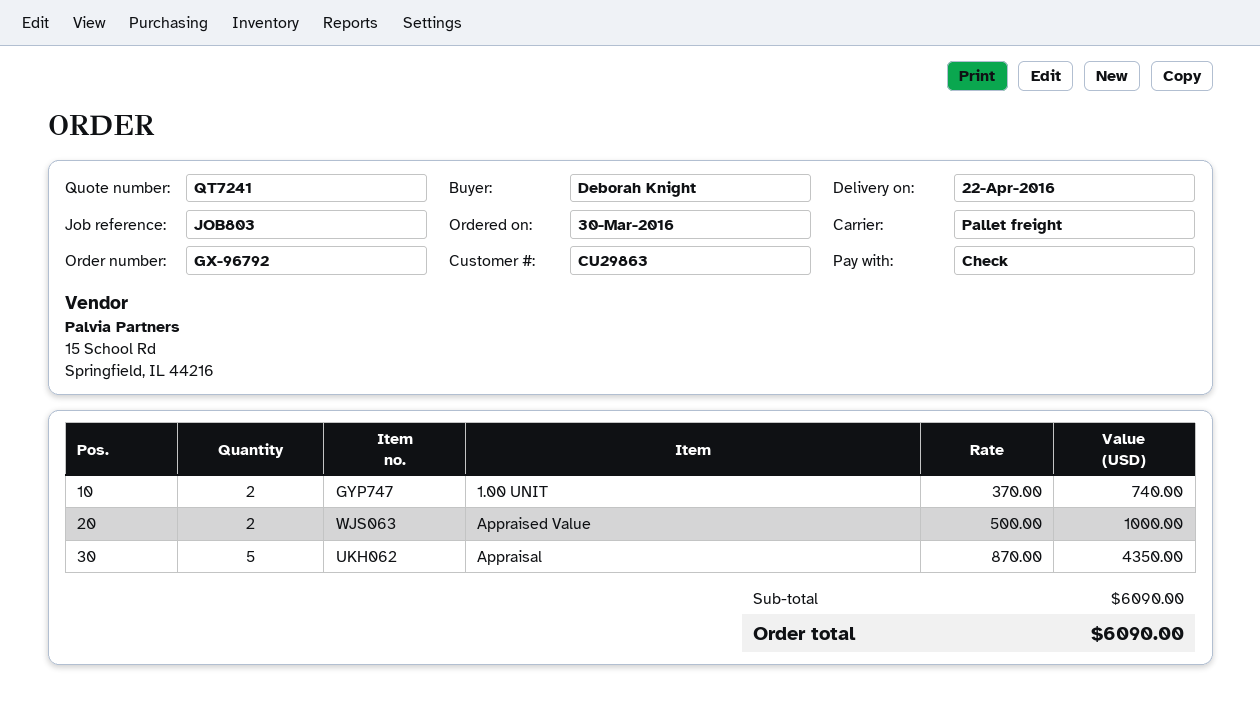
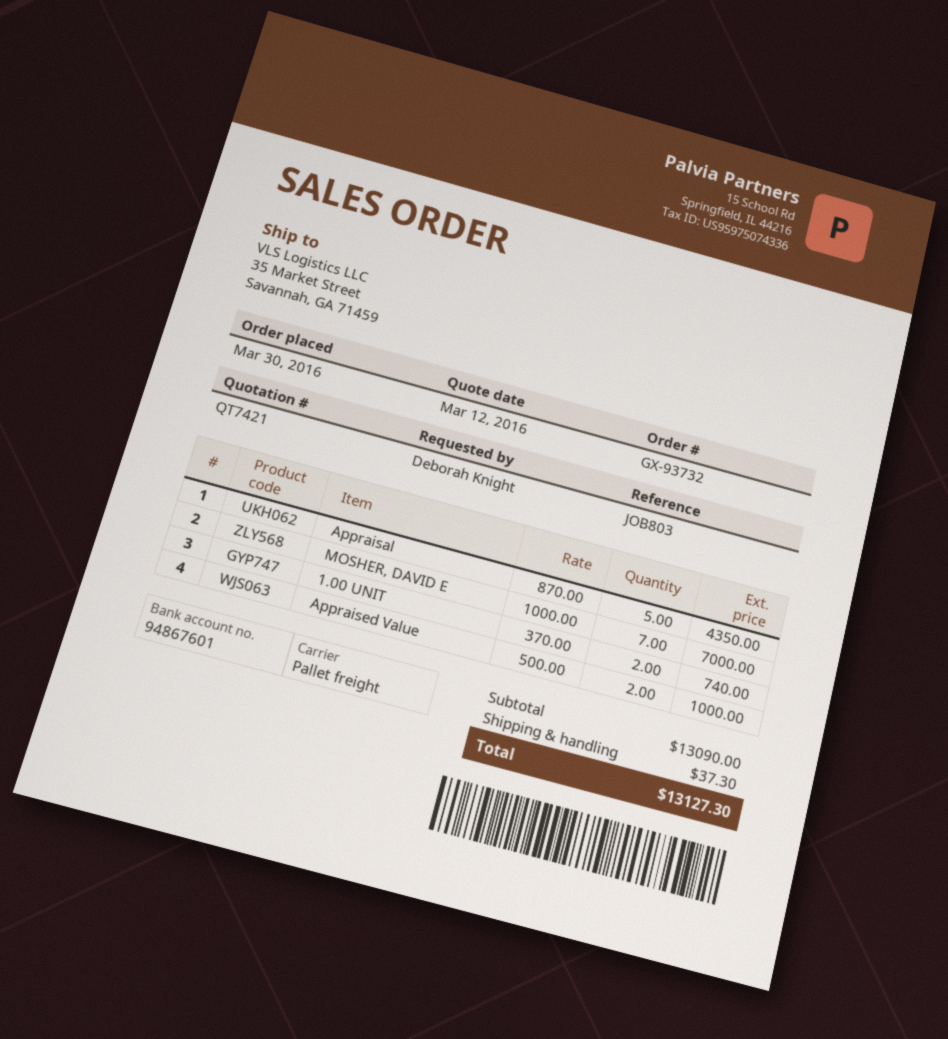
quote number: QT7241 -> QT7421
order number: GX-96792 -> GX-93732
MOSHER, DAVID E: none -> 7 x 1000.00 = 7000.00
subtotal: 6090.00 -> 13090.00
shipping: none -> 37.30
total: 6090.00 -> 13127.30

